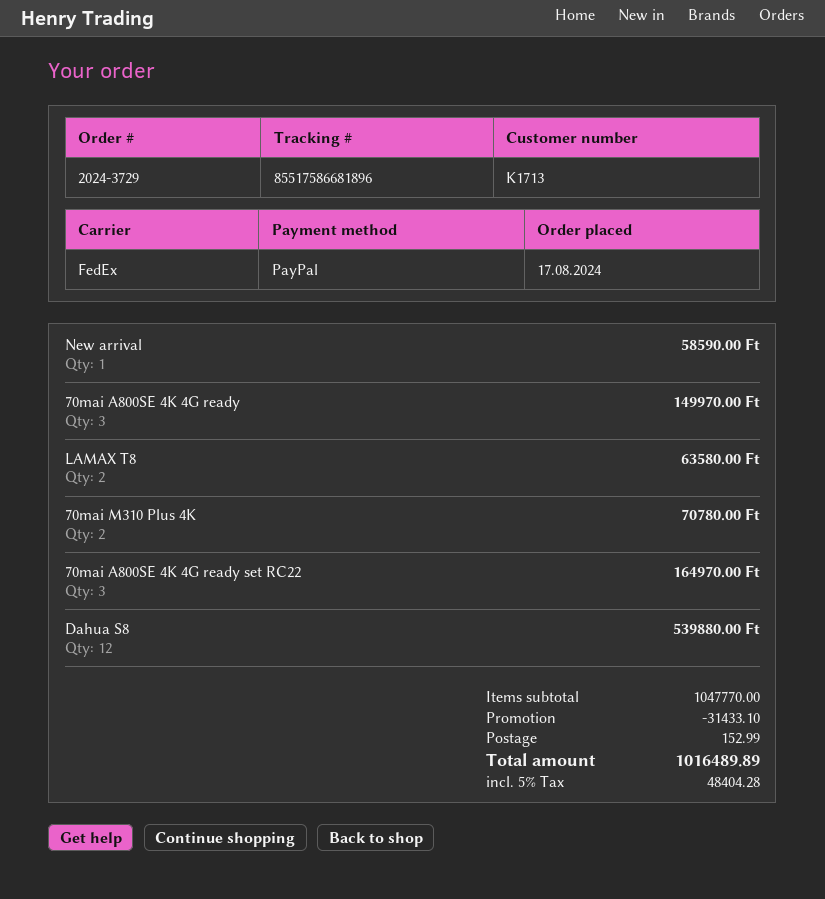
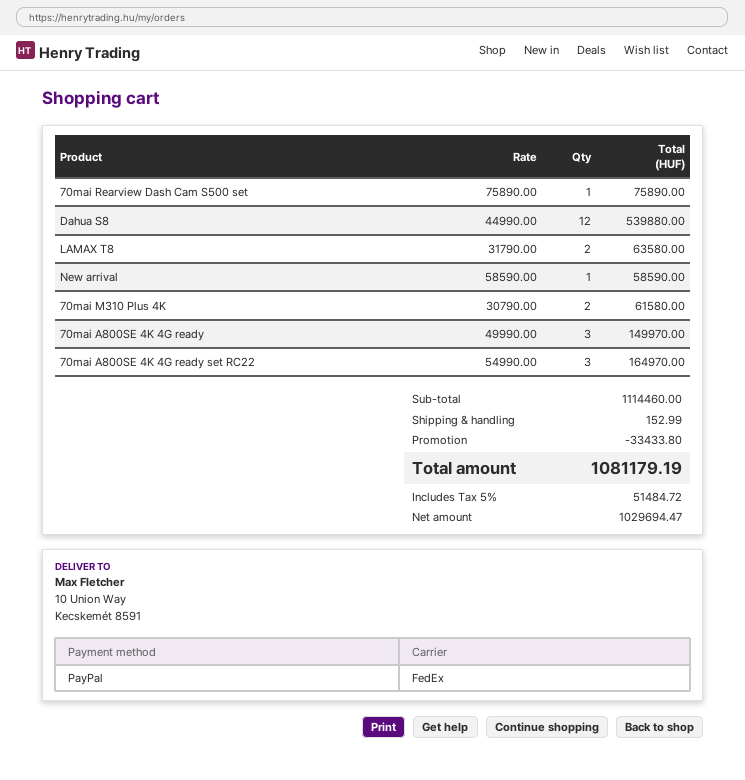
70mai M310 Plus 4K: 2 for 70780.00 -> 2 for 61580.00
70mai Rearview Dash Cam S500 set: none -> 1 for 75890.00
subtotal: 1047770.00 -> 1114460.00
discount: 31433.10 -> 33433.80
tax: 5% = 48404.28 -> 5% = 51484.72
total: 1016489.89 -> 1081179.19

